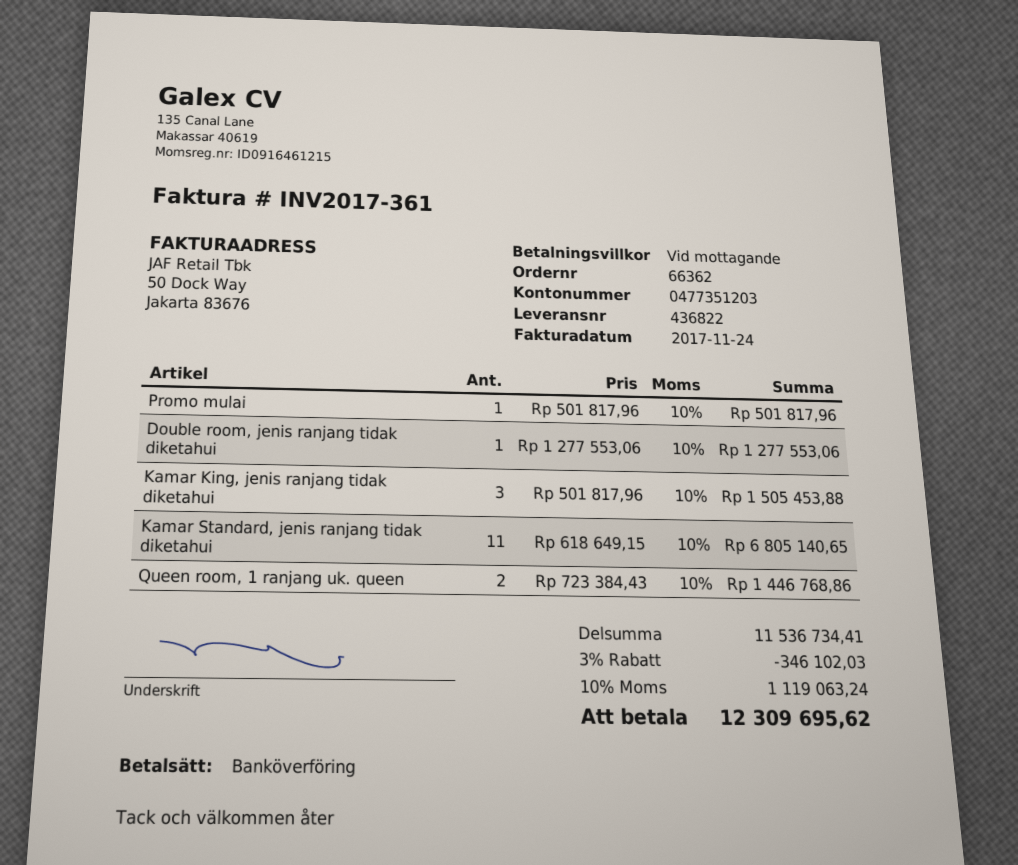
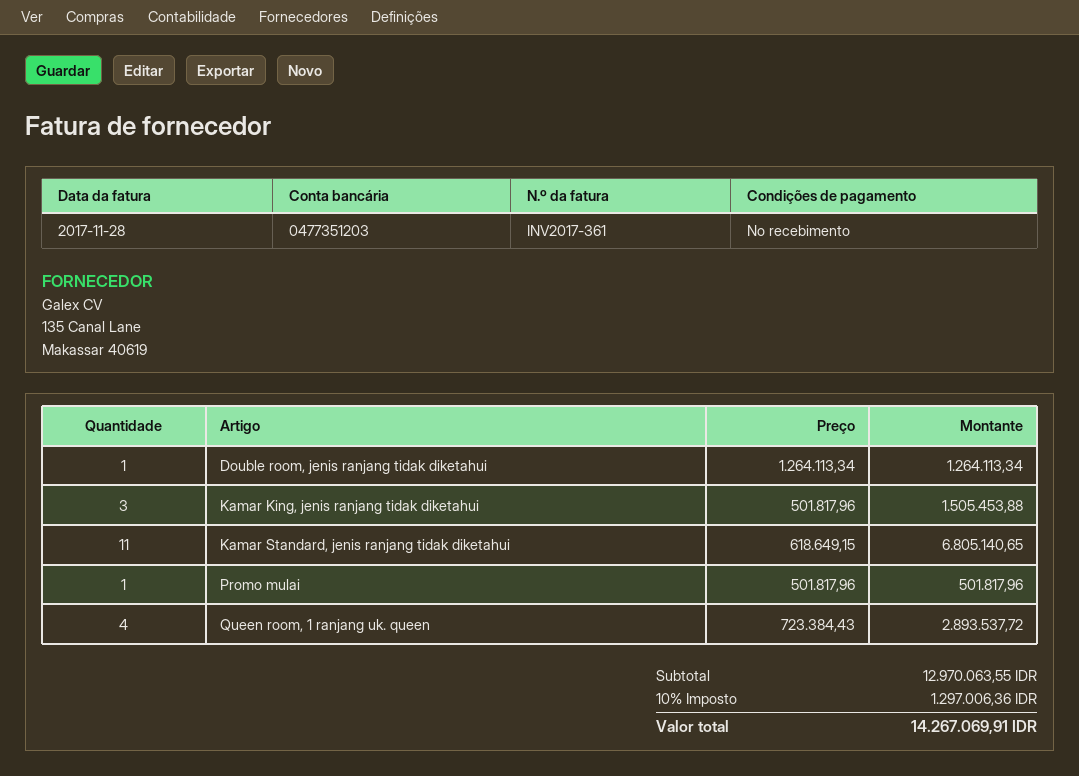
invoice date: 2017-11-24 -> 2017-11-28
Double room, jenis ranjang tidak diketahui: 1 x 1277553.06 = 1277553.06 -> 1 x 1264113.34 = 1264113.34
Queen room, 1 ranjang uk. queen: 2 x 723384.43 = 1446768.86 -> 4 x 723384.43 = 2893537.72
subtotal: 11536734.41 -> 12970063.55
discount: 3% = 346102.03 -> none
tax: 10% = 1119063.24 -> 10% = 1297006.36
total: 12309695.62 -> 14267069.91

